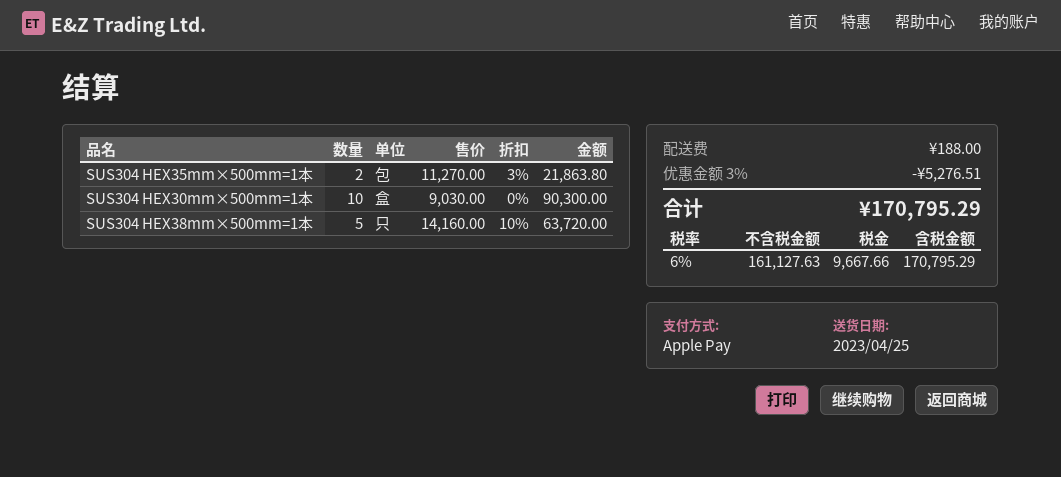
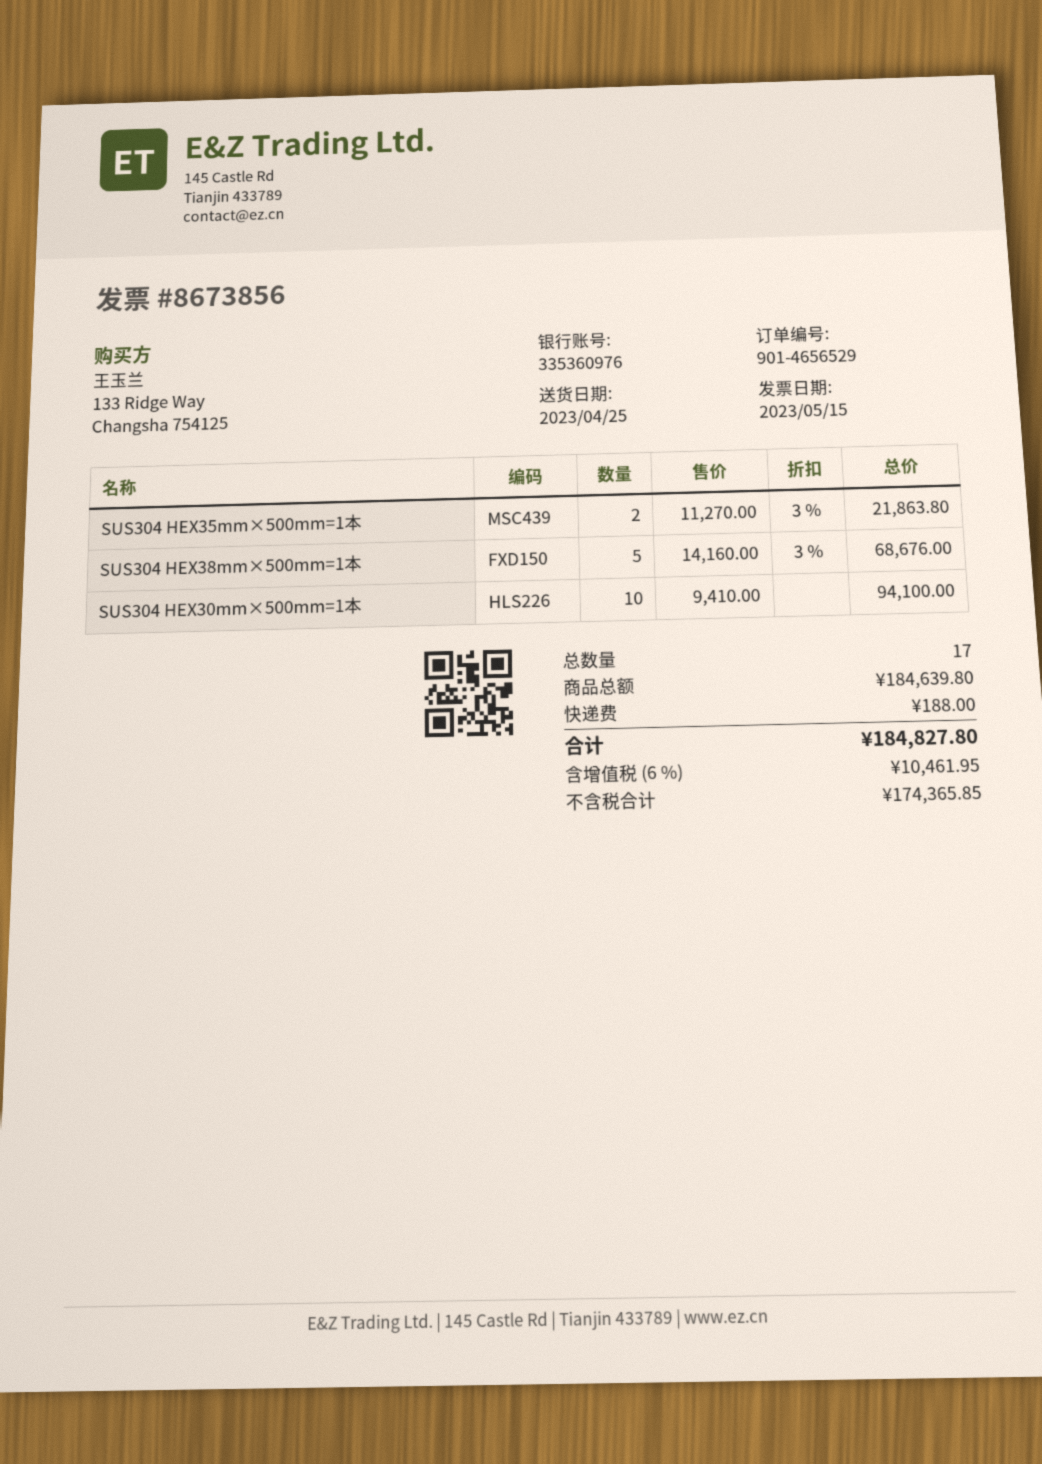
SUS304 HEX30mm×500mm=1本: 10 x 9030.00 = 90300.00 -> 10 x 9410.00 = 94100.00
SUS304 HEX38mm×500mm=1本: 5 x 14160.00 - 10% = 63720.00 -> 5 x 14160.00 - 3% = 68676.00
discount: 3% = 5276.51 -> none
net: 161127.63 -> 174365.85
tax: 6% = 9667.66 -> 6% = 10461.95
total: 170795.29 -> 184827.80

